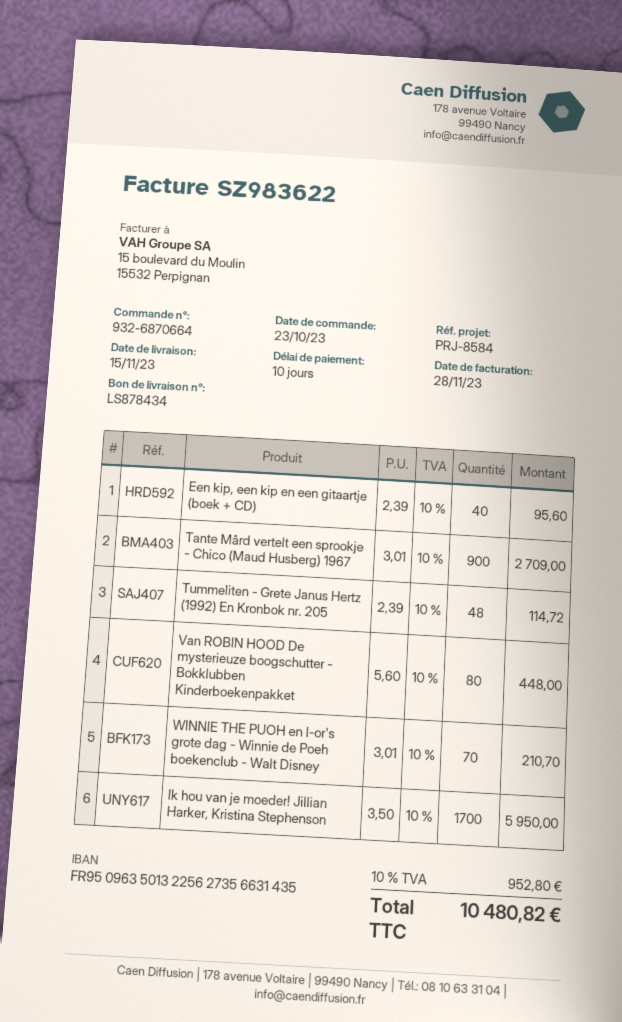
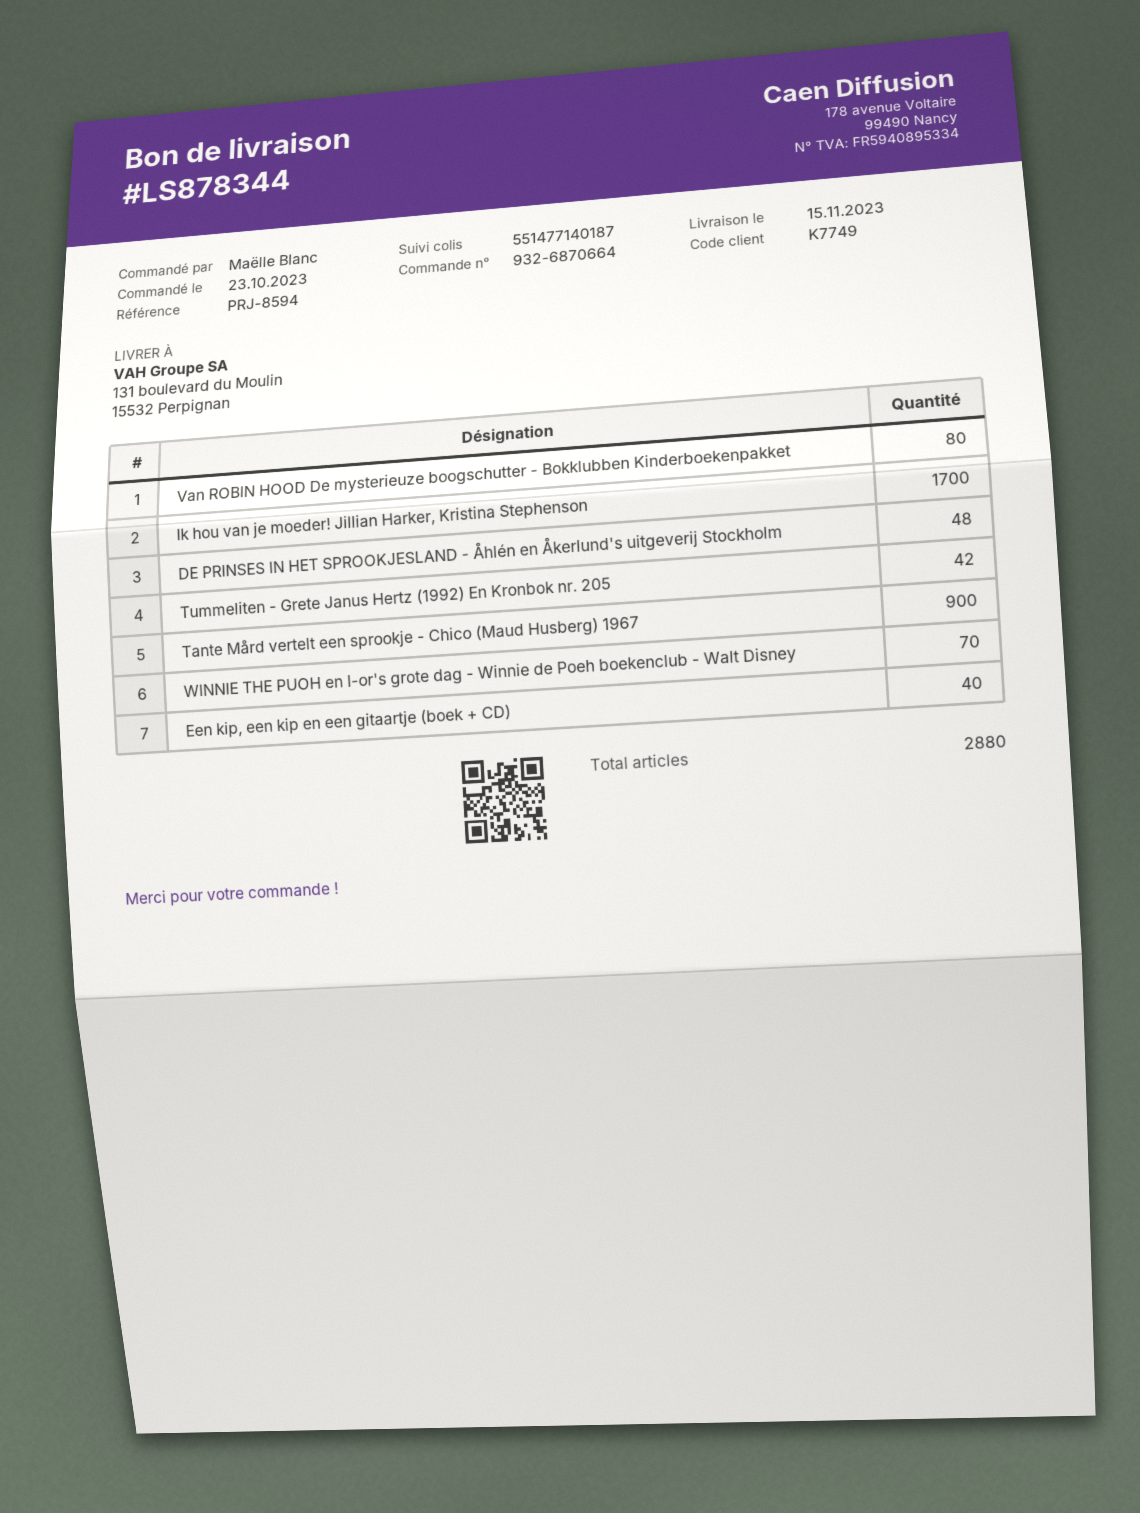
delivery note number: LS878434 -> LS878344
reference: PRJ-8584 -> PRJ-8594
Tummeliten - Grete Janus Hertz (1992) En Kronbok nr. 205: 48 -> 42
DE PRINSES IN HET SPROOKJESLAND - Åhlén en Åkerlund's uitgeverij Stockholm: none -> 48

